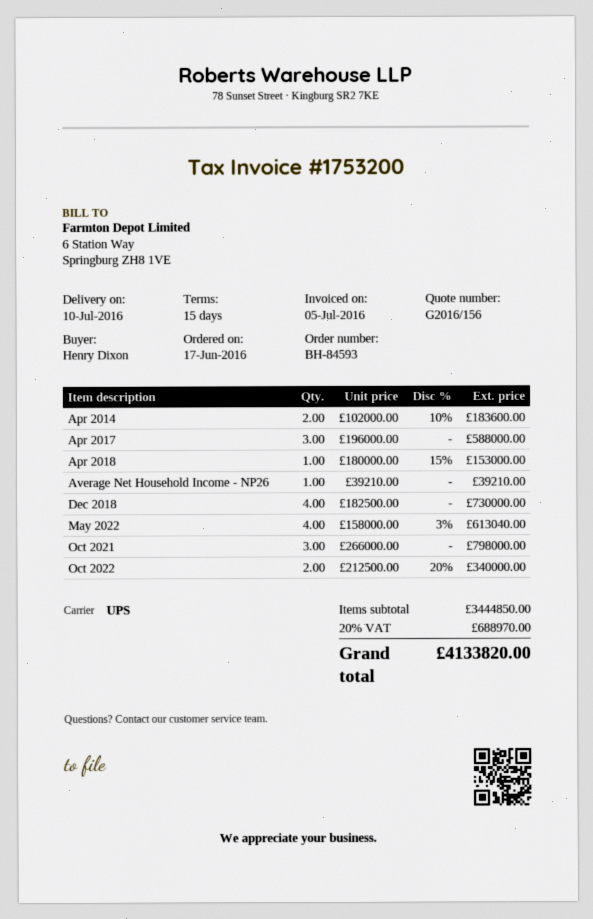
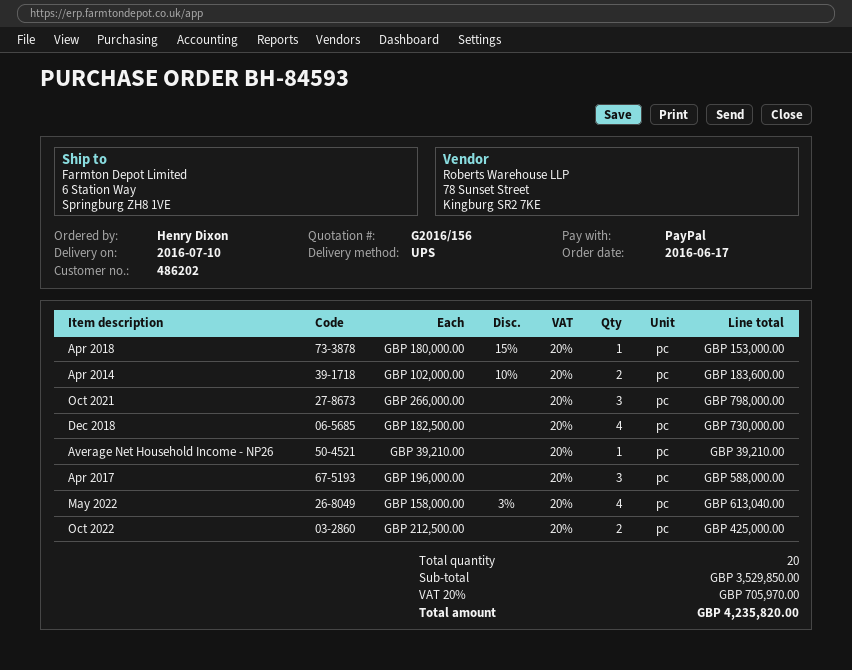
Oct 2022: 2 x 212500.00 - 20% = 340000.00 -> 2 x 212500.00 = 425000.00
subtotal: 3444850.00 -> 3529850.00
tax: 20% = 688970.00 -> 20% = 705970.00
total: 4133820.00 -> 4235820.00

